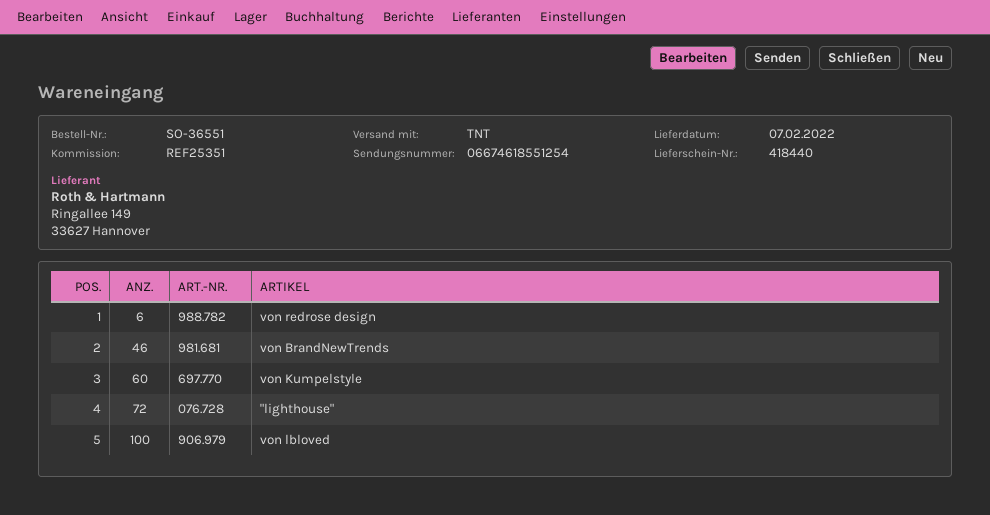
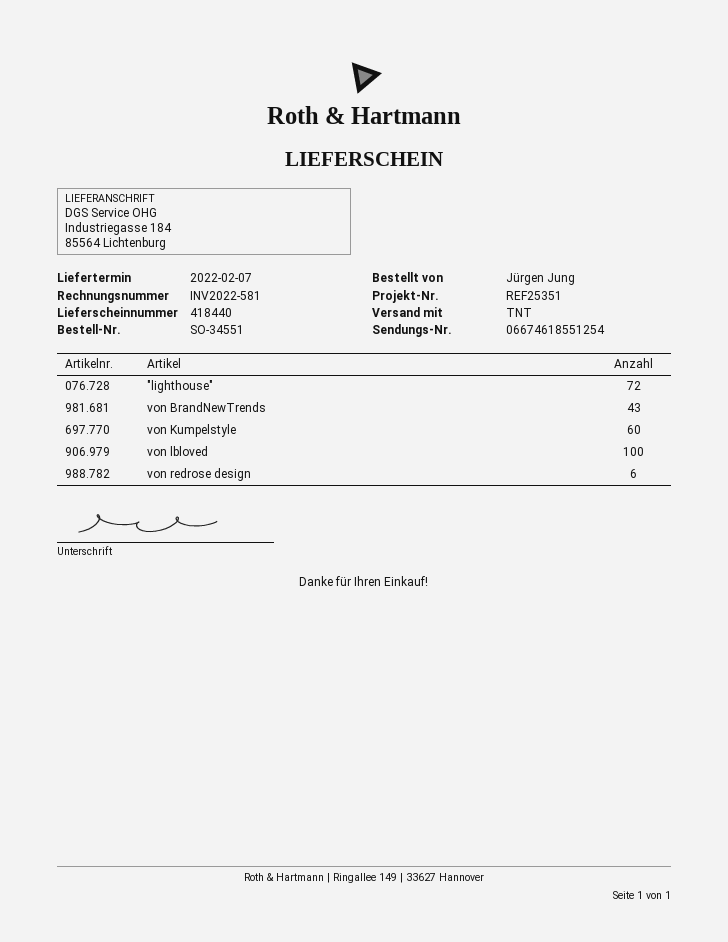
order number: SO-36551 -> SO-34551
von BrandNewTrends: 46 -> 43

